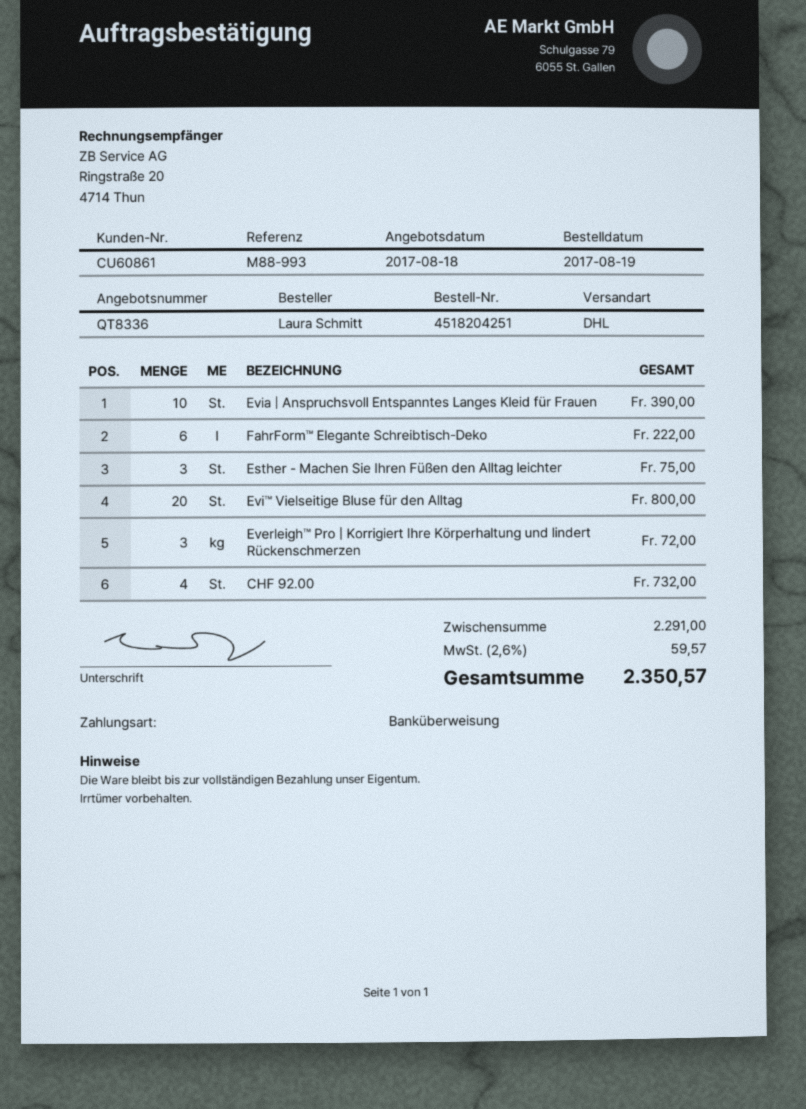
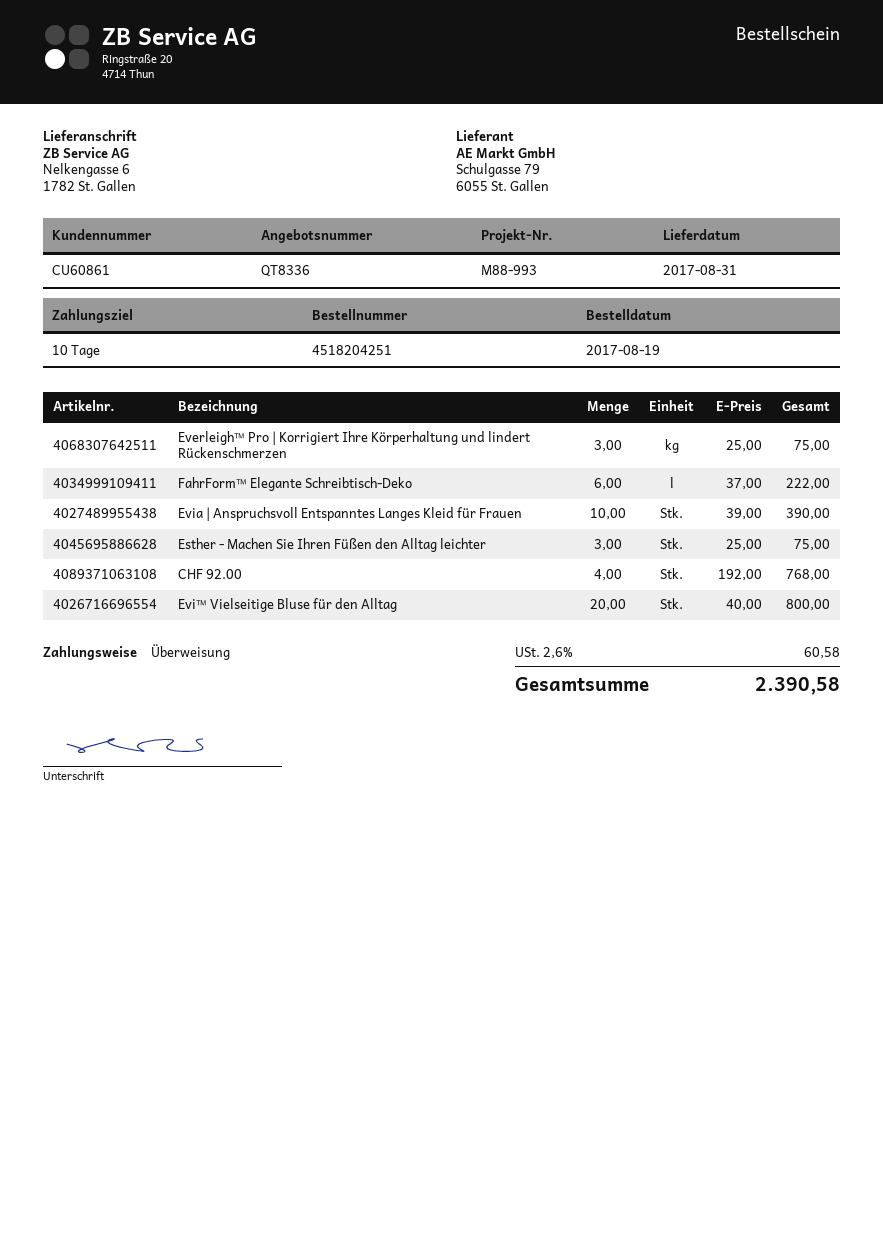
Everleigh™ Pro | Korrigiert Ihre Körperhaltung und lindert Rückenschmerzen: 3 for 72.00 -> 3 for 75.00
CHF 92.00: 4 for 732.00 -> 4 for 768.00
tax: 2.6% = 59.57 -> 2.6% = 60.58
total: 2350.57 -> 2390.58

